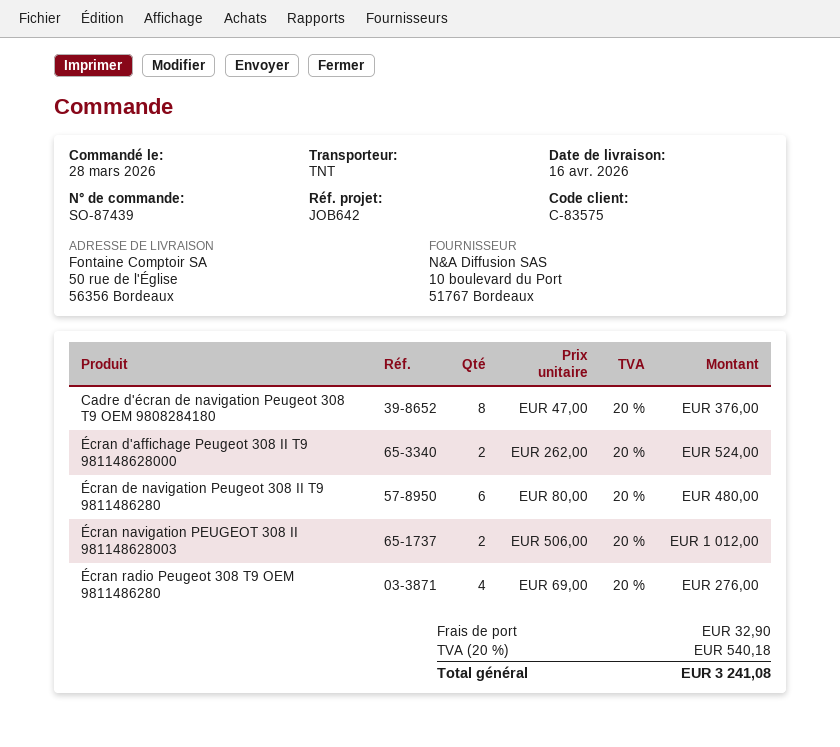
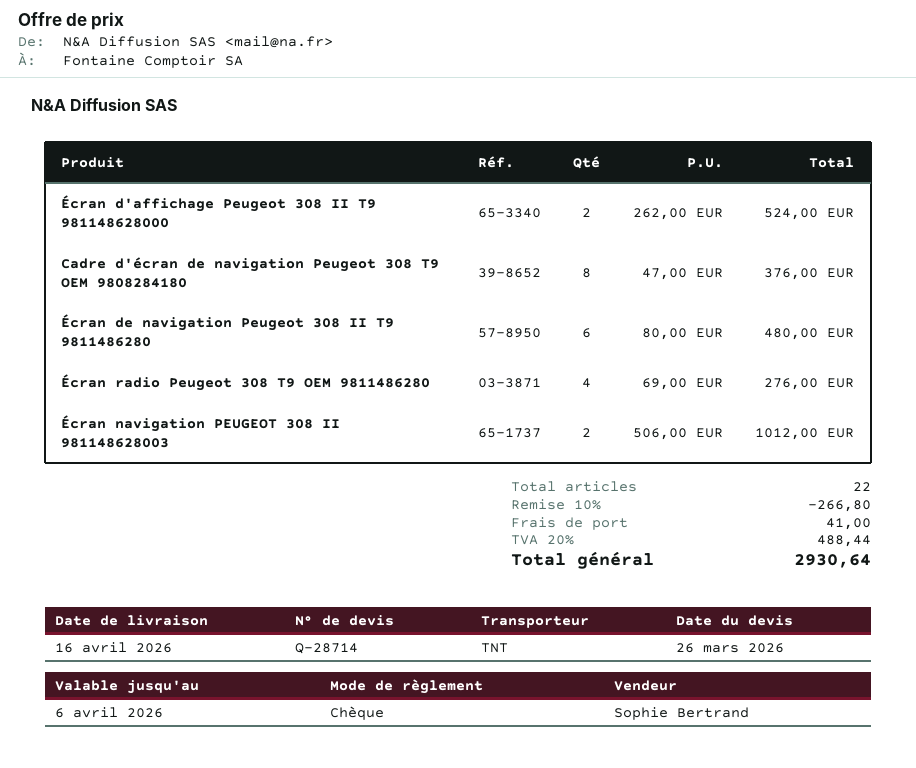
discount: none -> 10% = 266.80
shipping: 32.90 -> 41.00
tax: 20% = 540.18 -> 20% = 488.44
total: 3241.08 -> 2930.64

